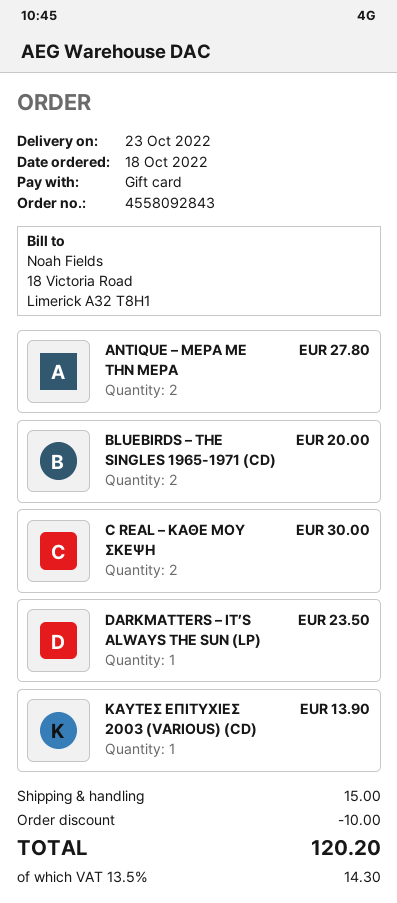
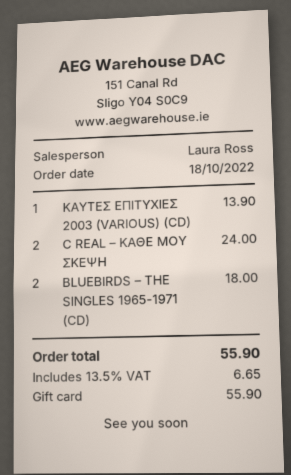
ANTIQUE – ΜΕΡΑ ΜΕ ΤΗΝ ΜΕΡΑ: 2 for 27.80 -> none
BLUEBIRDS – THE SINGLES 1965-1971 (CD): 2 for 20.00 -> 2 for 18.00
C REAL – ΚΑΘΕ ΜΟΥ ΣΚΕΨΗ: 2 for 30.00 -> 2 for 24.00
DARKMATTERS – IT’S ALWAYS THE SUN (LP): 1 for 23.50 -> none
discount: 10.00 -> none
shipping: 15.00 -> none
tax: 13.5% = 14.30 -> 13.5% = 6.65
total: 120.20 -> 55.90

